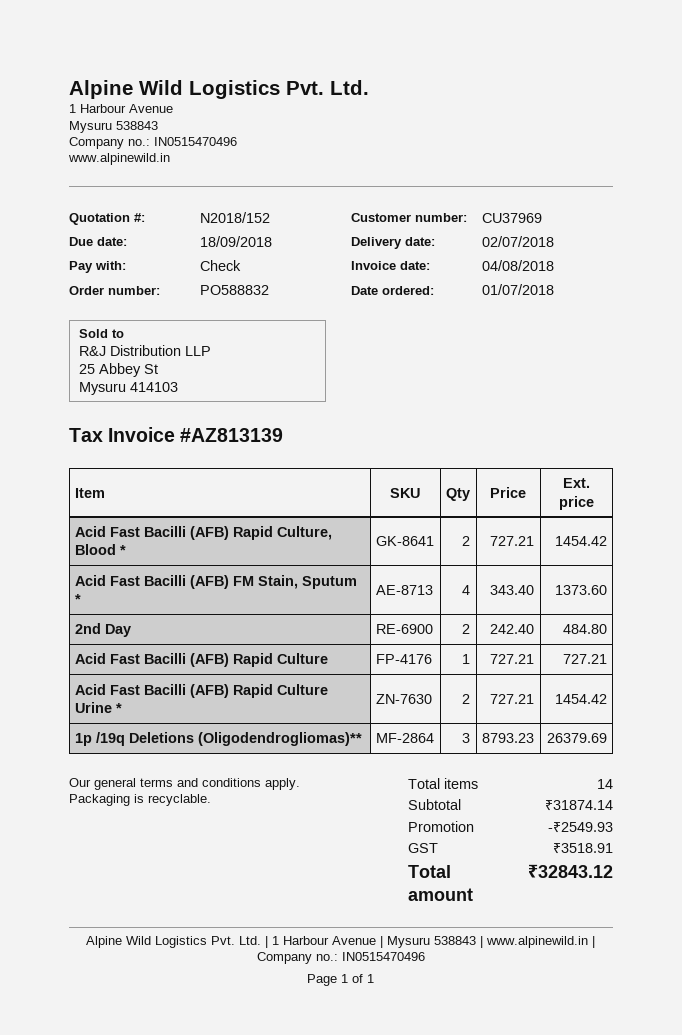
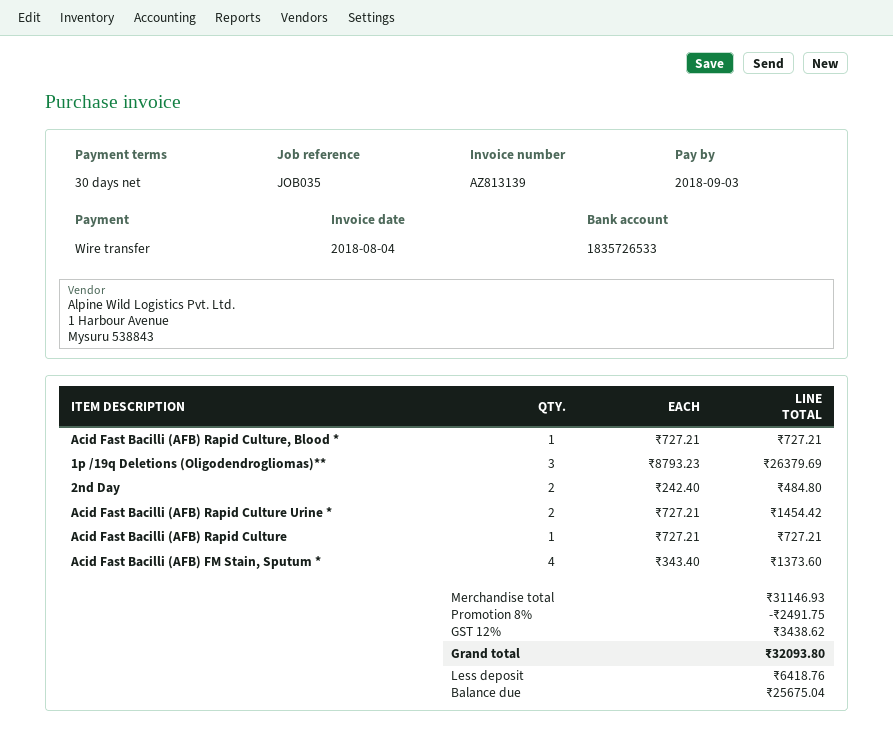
due date: 2018-09-18 -> 2018-09-03
payment method: cheque -> bank transfer
Acid Fast Bacilli (AFB) Rapid Culture, Blood *: 2 x 727.21 = 1454.42 -> 1 x 727.21 = 727.21
subtotal: 31874.14 -> 31146.93
discount: 2549.93 -> 2491.75
tax: 3518.91 -> 3438.62
total: 32843.12 -> 32093.80

